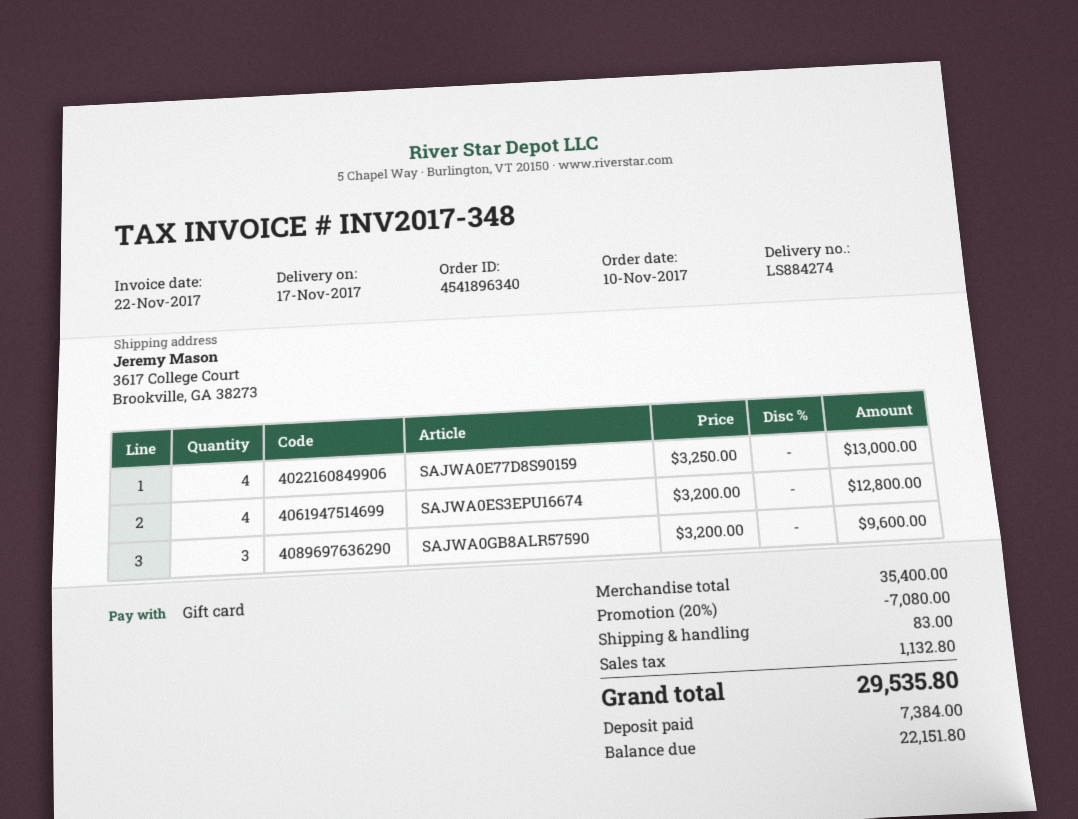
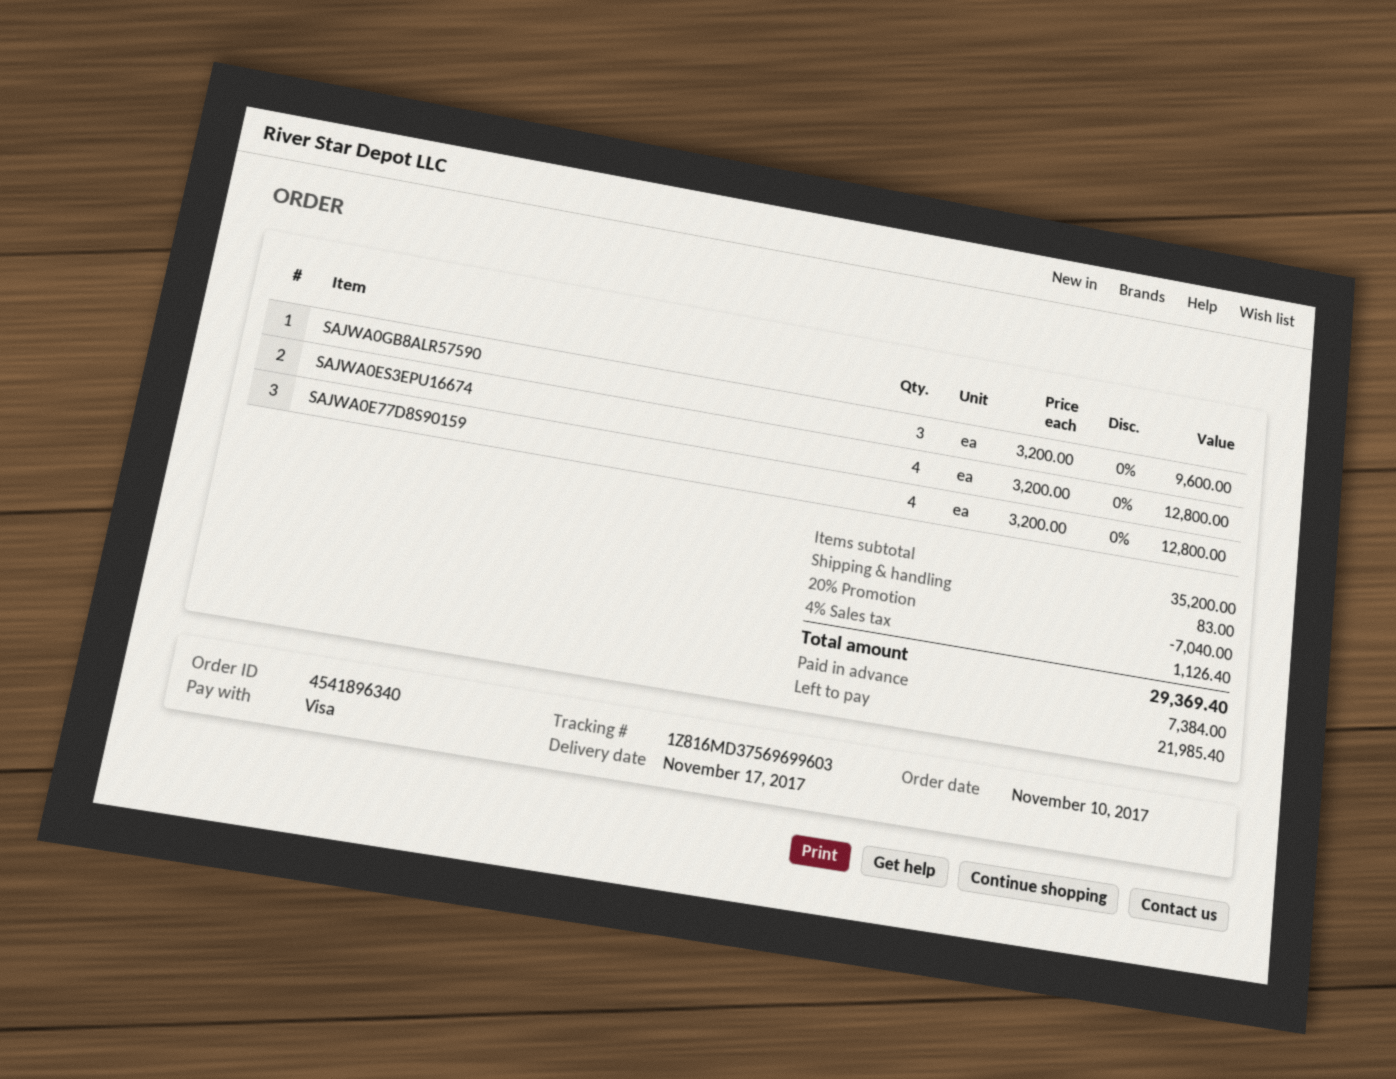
payment method: gift card -> Visa
SAJWA0E77D8S90159: 4 x 3250.00 = 13000.00 -> 4 x 3200.00 = 12800.00
subtotal: 35400.00 -> 35200.00
discount: 20% = 7080.00 -> 20% = 7040.00
tax: 1132.80 -> 1126.40
total: 29535.80 -> 29369.40
balance: 22151.80 -> 21985.40

